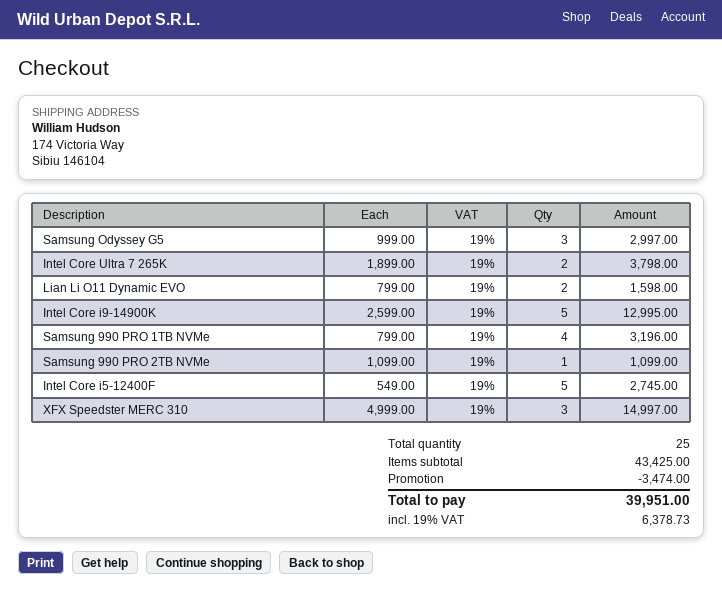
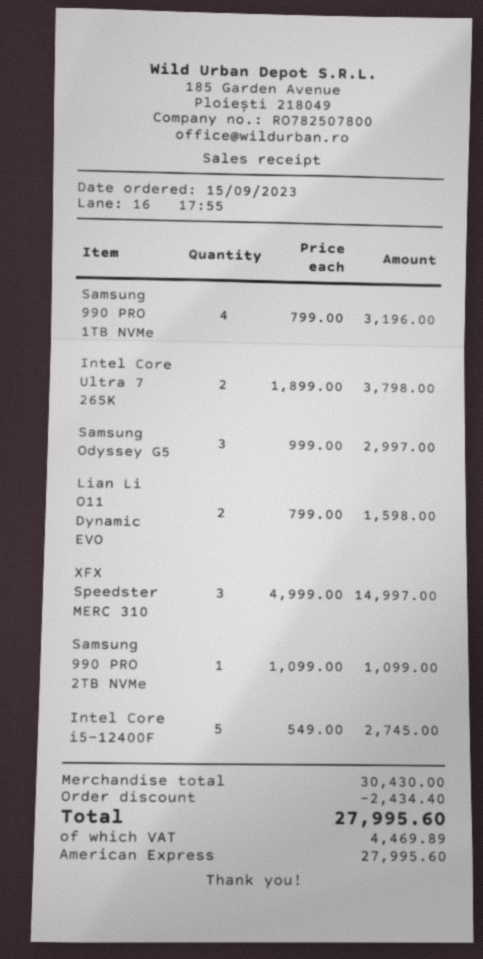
Intel Core i9-14900K: 5 x 2599.00 = 12995.00 -> none
subtotal: 43425.00 -> 30430.00
discount: 3474.00 -> 2434.40
tax: 6378.73 -> 4469.89
total: 39951.00 -> 27995.60

